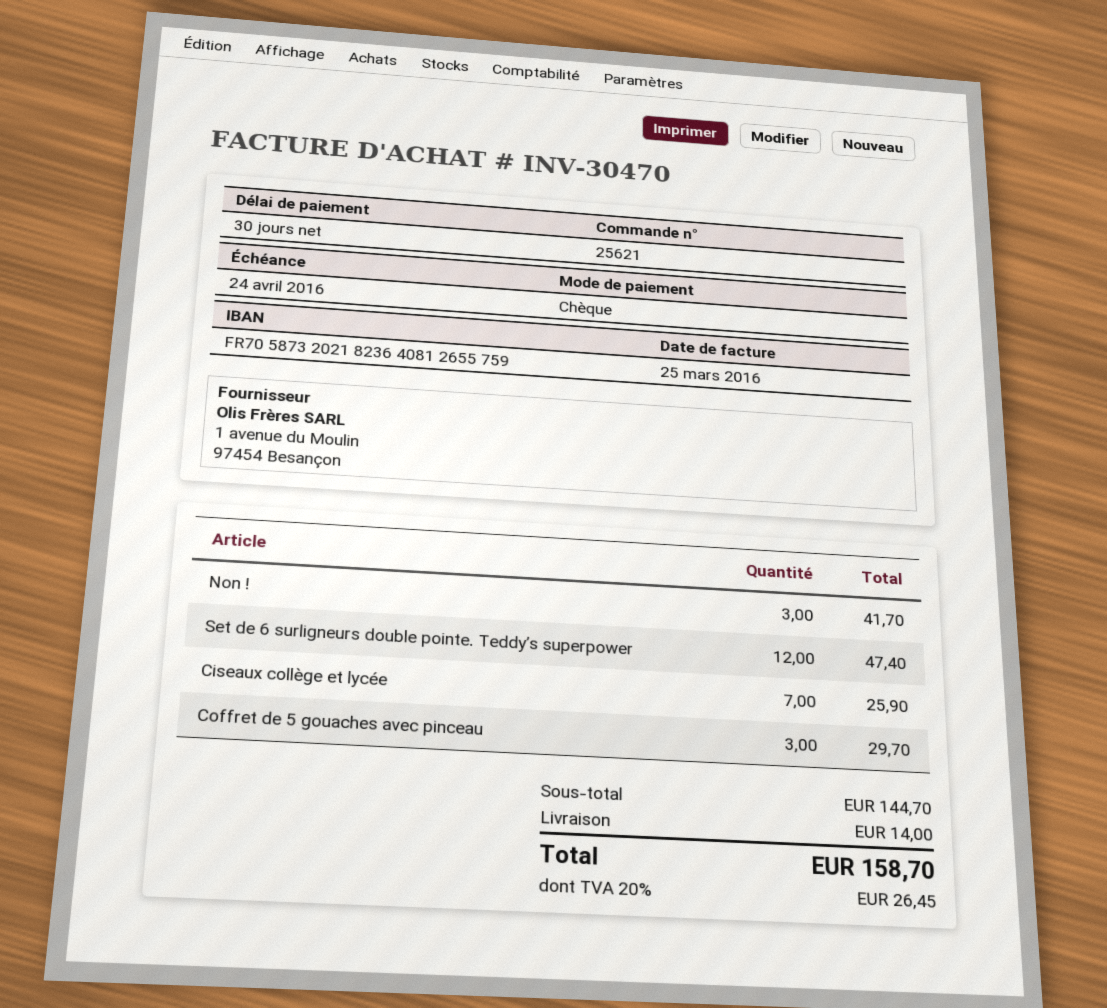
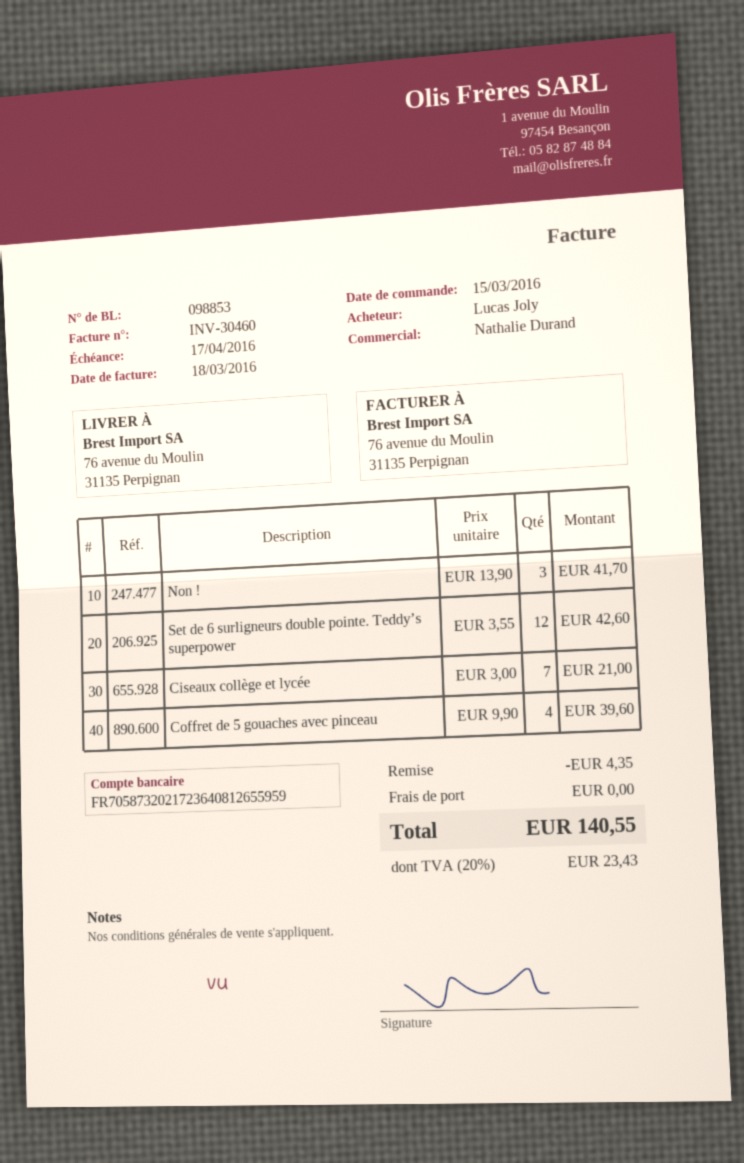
invoice number: INV-30470 -> INV-30460
invoice date: 2016-03-25 -> 2016-03-18
due date: 2016-04-24 -> 2016-04-17
bank account: FR7058732021823640812655759 -> FR7058732021723640812655959
Set de 6 surligneurs double pointe. Teddy’s superpower: 12 for 47.40 -> 12 for 42.60
Ciseaux collège et lycée: 7 for 25.90 -> 7 for 21.00
Coffret de 5 gouaches avec pinceau: 3 for 29.70 -> 4 for 39.60
discount: none -> 4.35
shipping: 14.00 -> 0.00
tax: 20% = 26.45 -> 20% = 23.43
total: 158.70 -> 140.55

